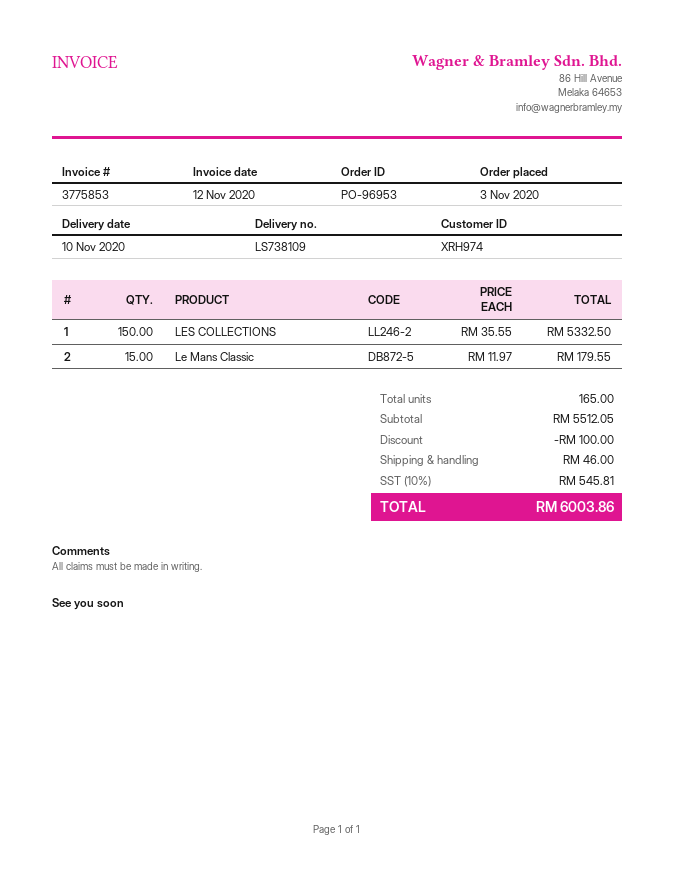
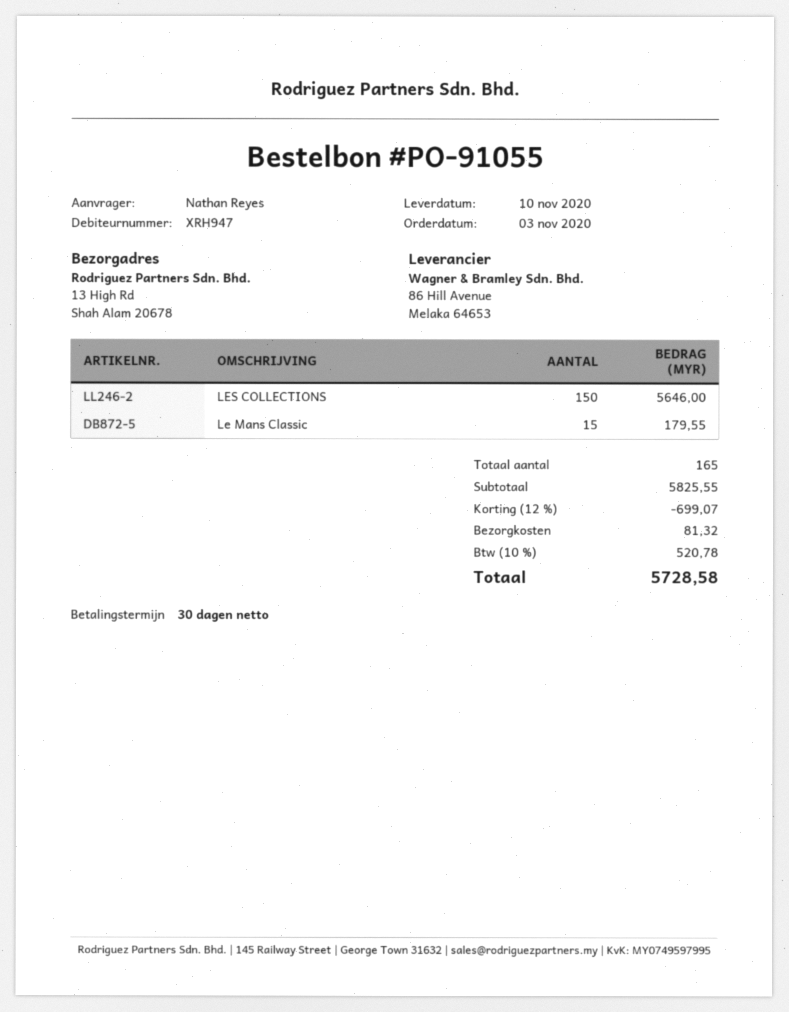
order number: PO-96953 -> PO-91055
customer number: XRH974 -> XRH947
LES COLLECTIONS: 150 for 5332.50 -> 150 for 5646.00
subtotal: 5512.05 -> 5825.55
discount: 100.00 -> 699.07
shipping: 46.00 -> 81.32
tax: 10% = 545.81 -> 10% = 520.78
total: 6003.86 -> 5728.58

